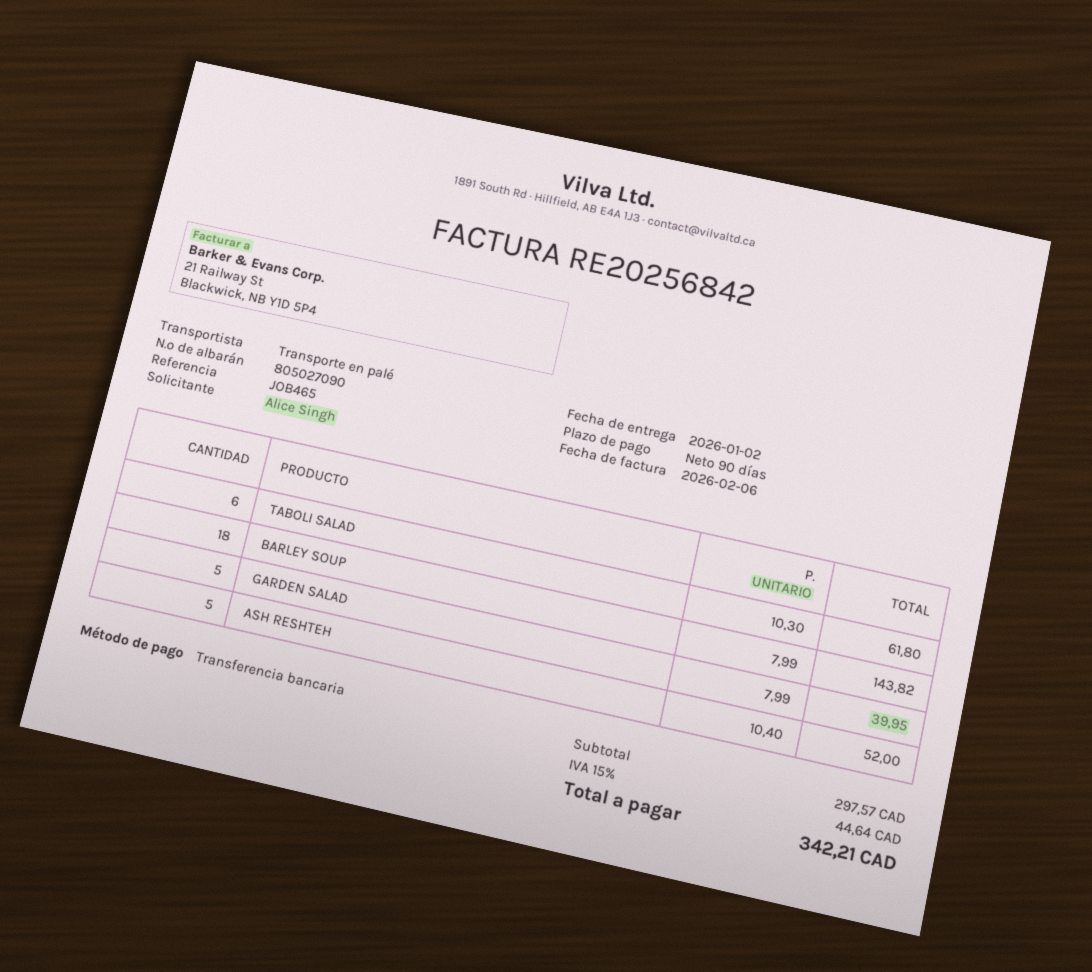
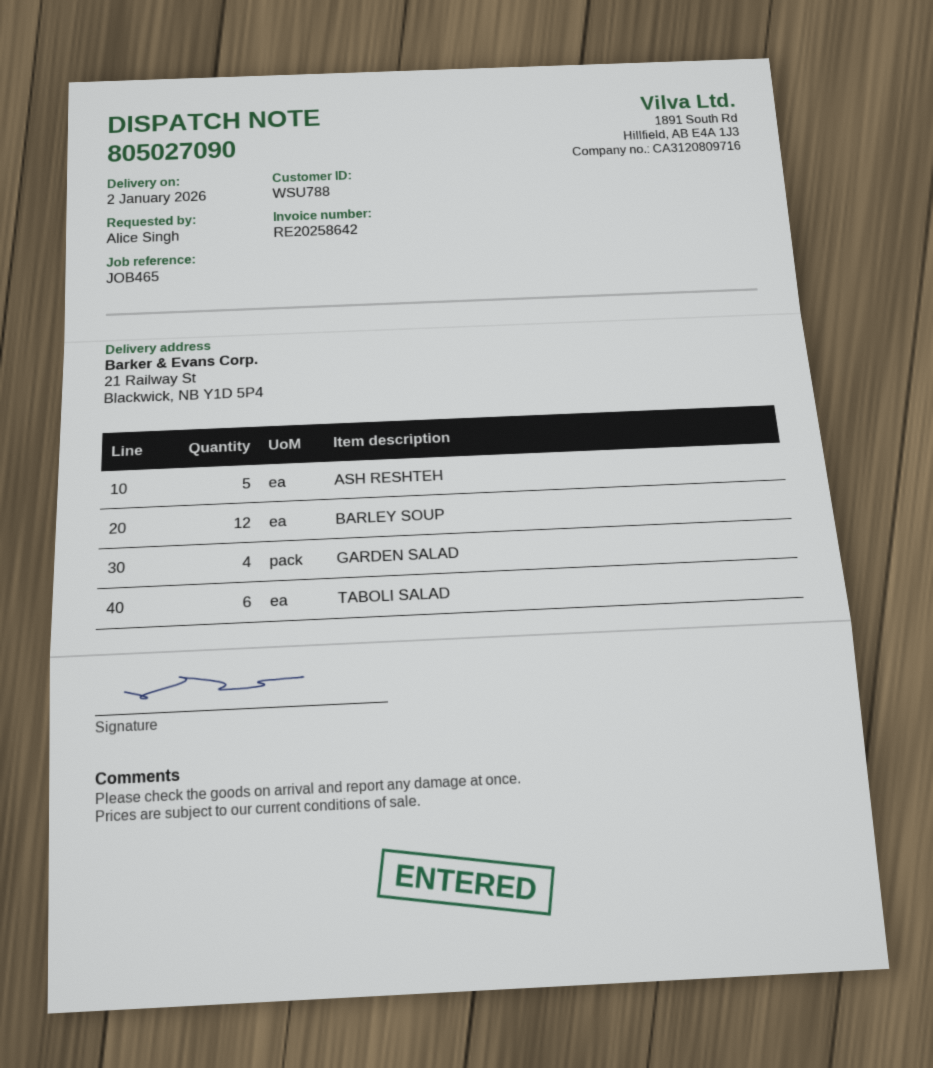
invoice number: RE20256842 -> RE20258642
BARLEY SOUP: 18 -> 12
GARDEN SALAD: 5 -> 4

